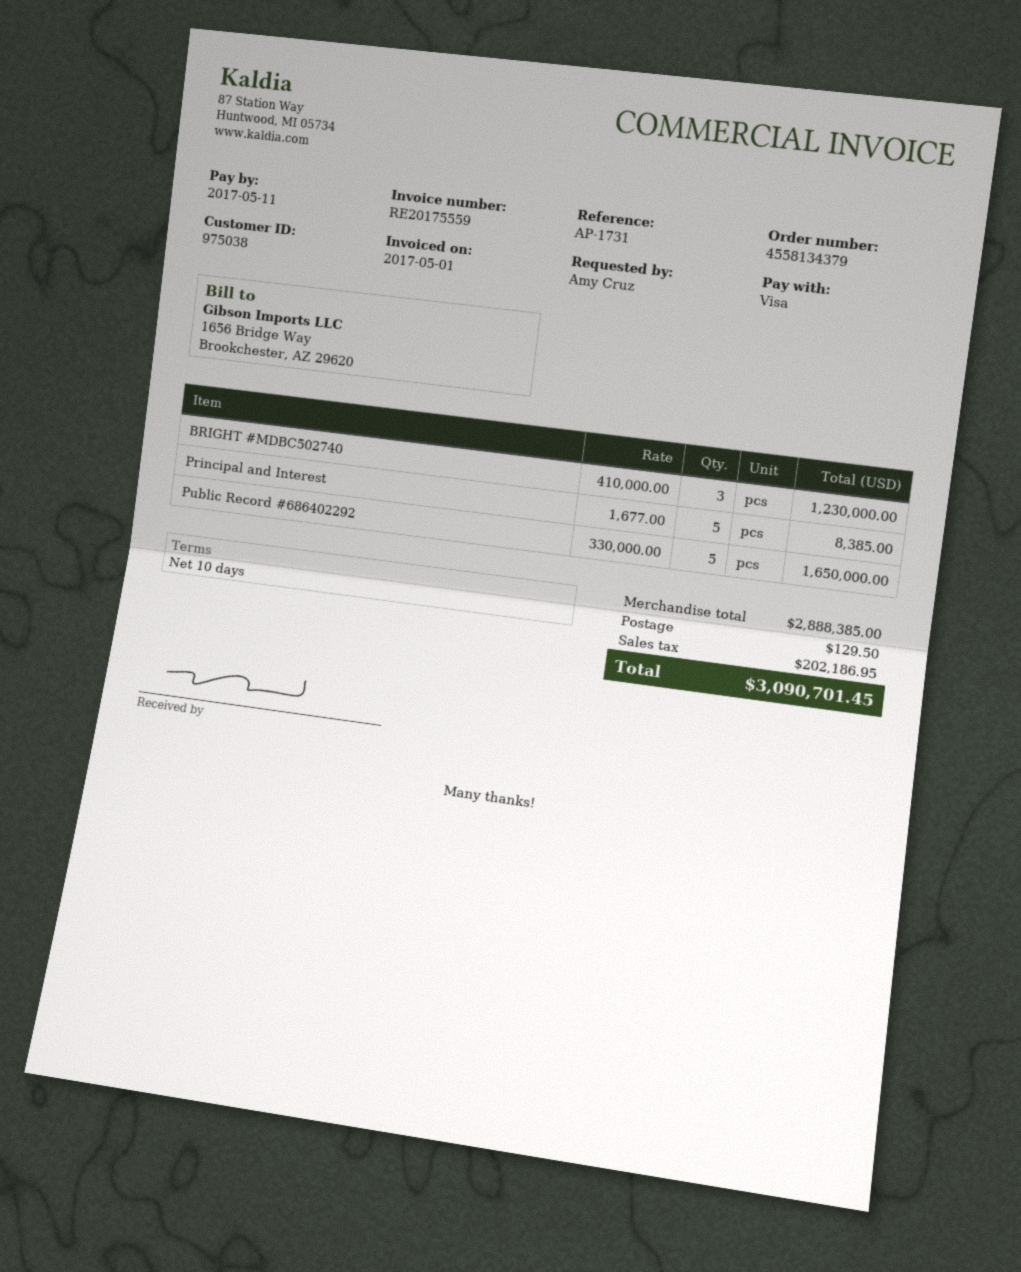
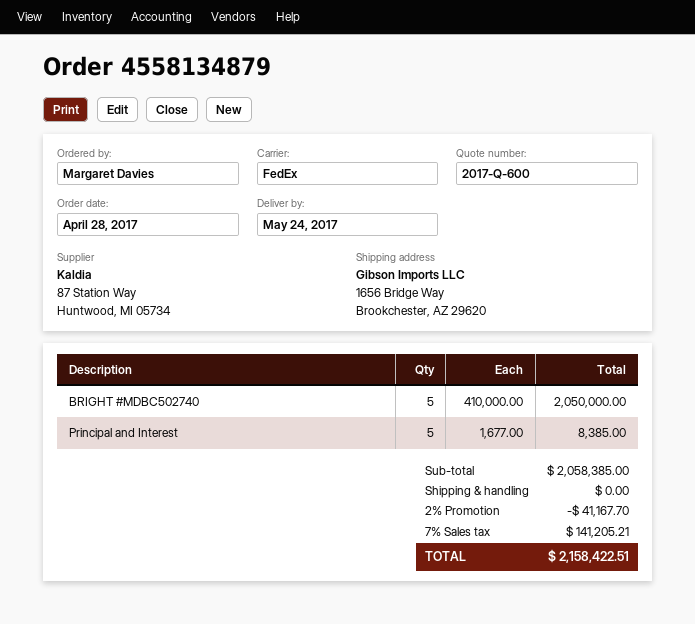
order number: 4558134379 -> 4558134879
ordered by: Amy Cruz -> Margaret Davies
BRIGHT #MDBC502740: 3 x 410000.00 = 1230000.00 -> 5 x 410000.00 = 2050000.00
Public Record #686402292: 5 x 330000.00 = 1650000.00 -> none
subtotal: 2888385.00 -> 2058385.00
discount: none -> 2% = 41167.70
shipping: 129.50 -> 0.00
tax: 202186.95 -> 141205.21
total: 3090701.45 -> 2158422.51

